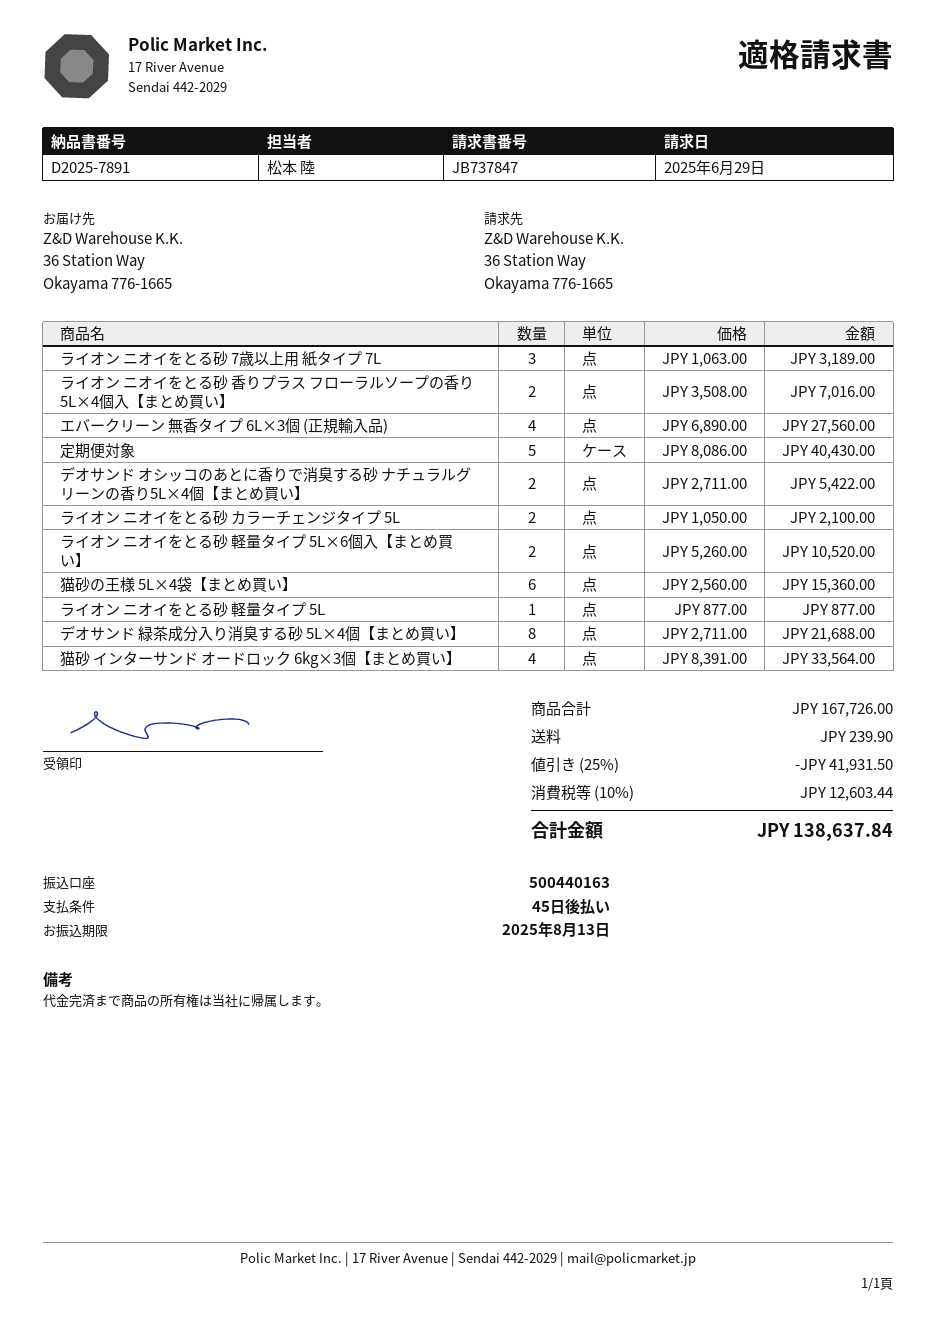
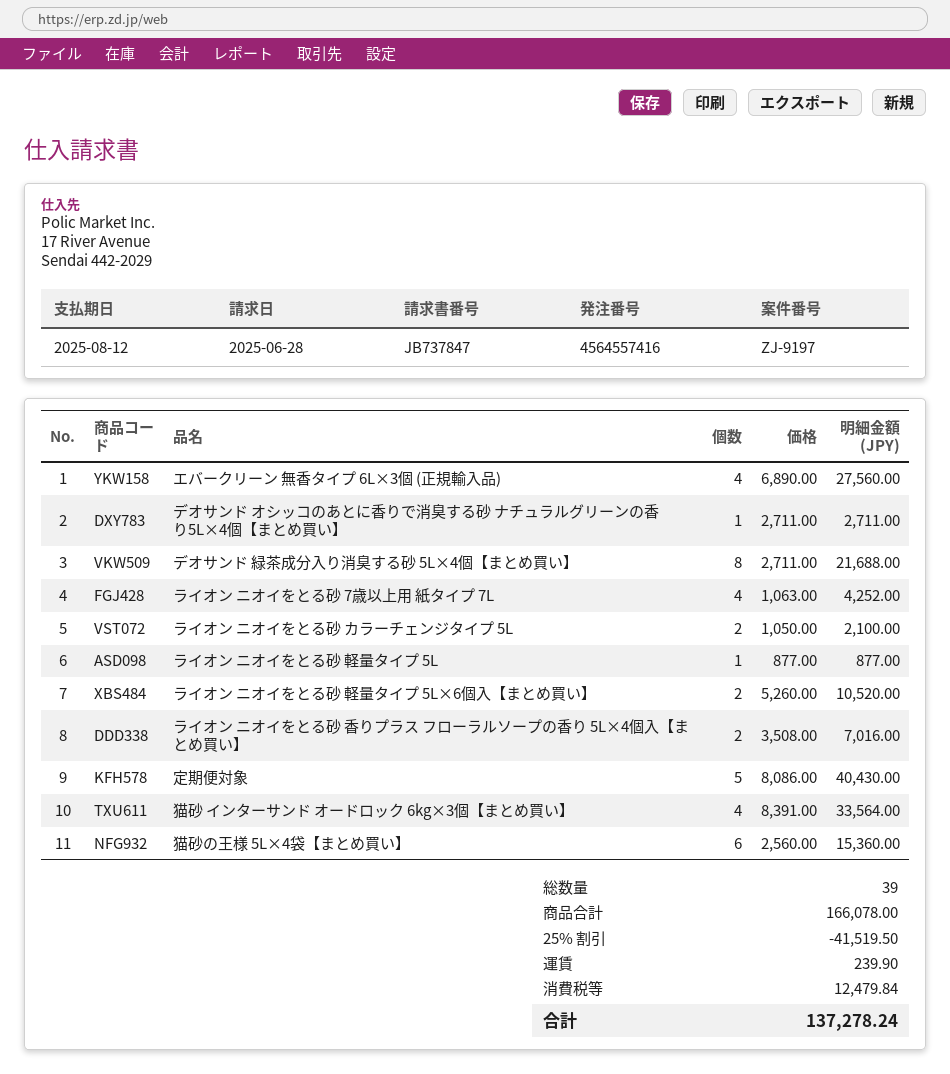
invoice date: 2025-06-29 -> 2025-06-28
due date: 2025-08-13 -> 2025-08-12
ライオン ニオイをとる砂 7歳以上用 紙タイプ 7L: 3 x 1063.00 = 3189.00 -> 4 x 1063.00 = 4252.00
デオサンド オシッコのあとに香りで消臭する砂 ナチュラルグリーンの香り5L×4個【まとめ買い】: 2 x 2711.00 = 5422.00 -> 1 x 2711.00 = 2711.00
subtotal: 167726.00 -> 166078.00
discount: 25% = 41931.50 -> 25% = 41519.50
tax: 12603.44 -> 12479.84
total: 138637.84 -> 137278.24

